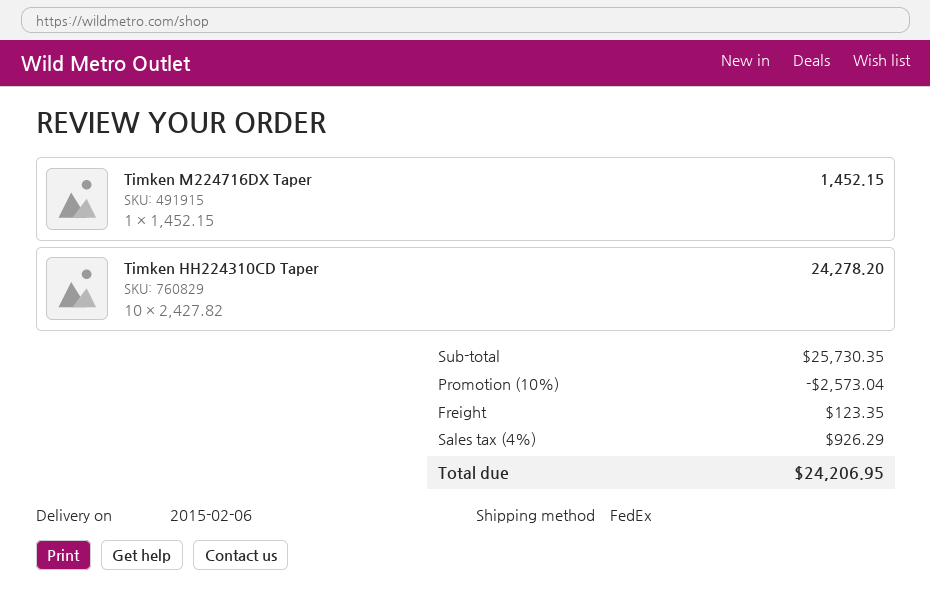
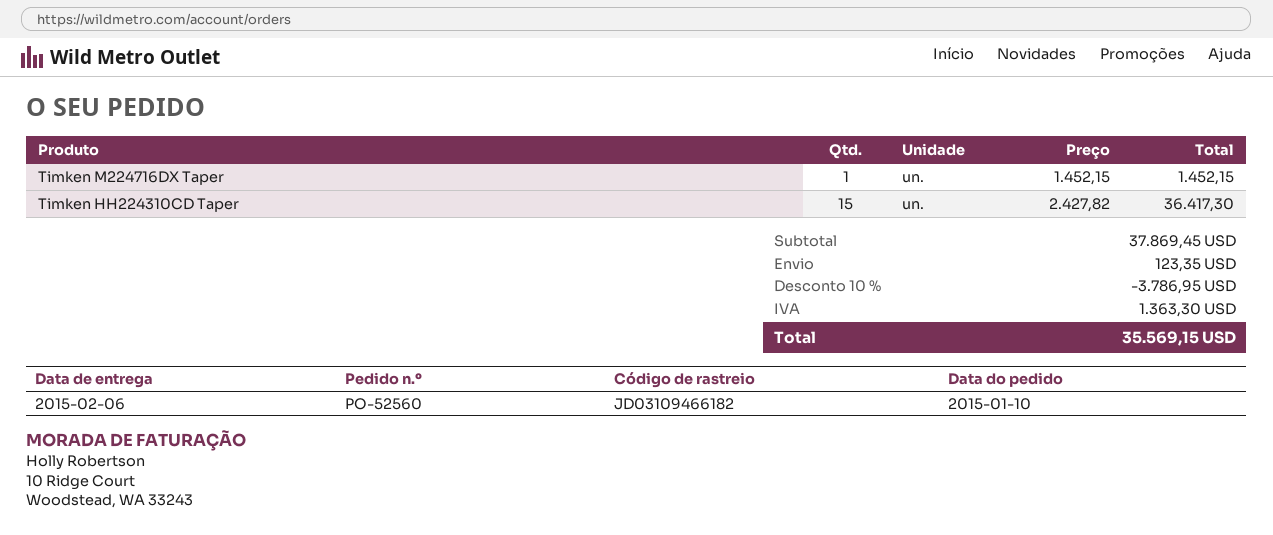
Timken HH224310CD Taper: 10 x 2427.82 = 24278.20 -> 15 x 2427.82 = 36417.30
subtotal: 25730.35 -> 37869.45
discount: 10% = 2573.04 -> 10% = 3786.95
tax: 926.29 -> 1363.30
total: 24206.95 -> 35569.15

